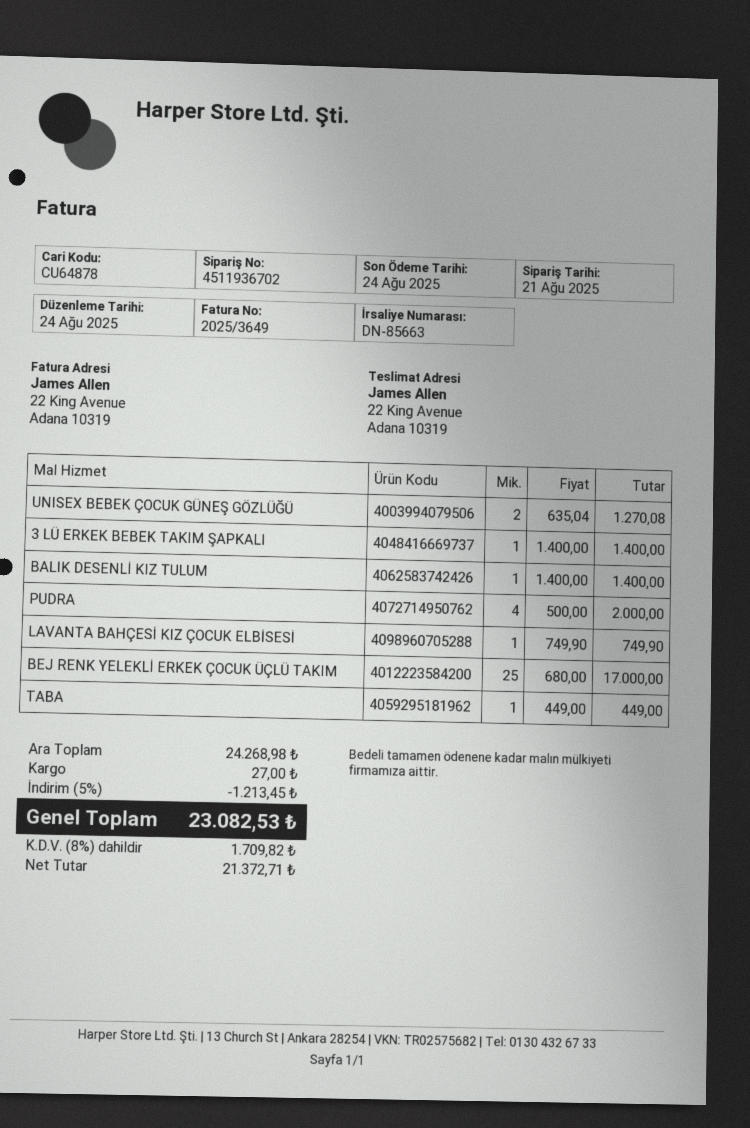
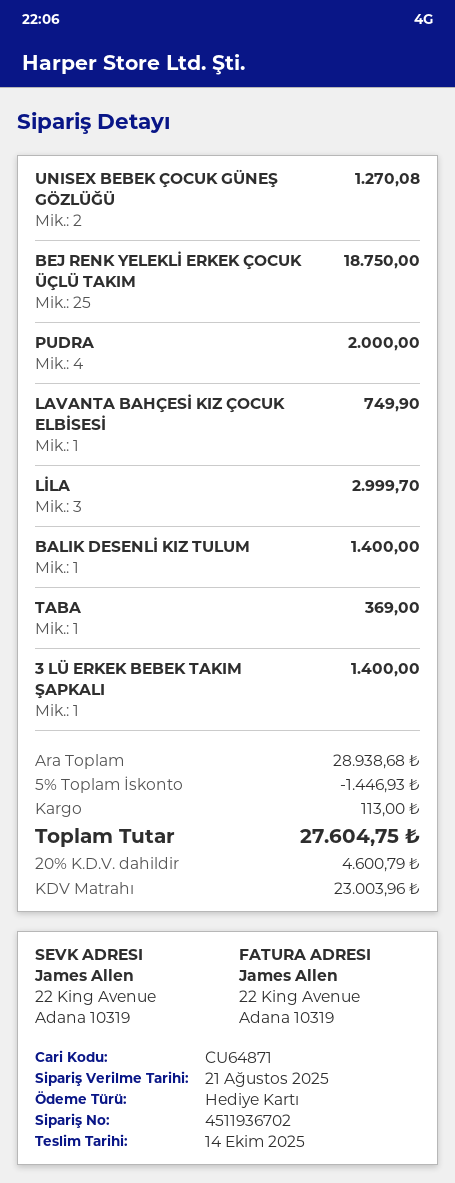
customer number: CU64878 -> CU64871
BEJ RENK YELEKLİ ERKEK ÇOCUK ÜÇLÜ TAKIM: 25 for 17000.00 -> 25 for 18750.00
TABA: 1 for 449.00 -> 1 for 369.00
LİLA: none -> 3 for 2999.70
subtotal: 24268.98 -> 28938.68
discount: 5% = 1213.45 -> 5% = 1446.93
shipping: 27.00 -> 113.00
net: 21372.71 -> 23003.96
tax: 8% = 1709.82 -> 20% = 4600.79
total: 23082.53 -> 27604.75

